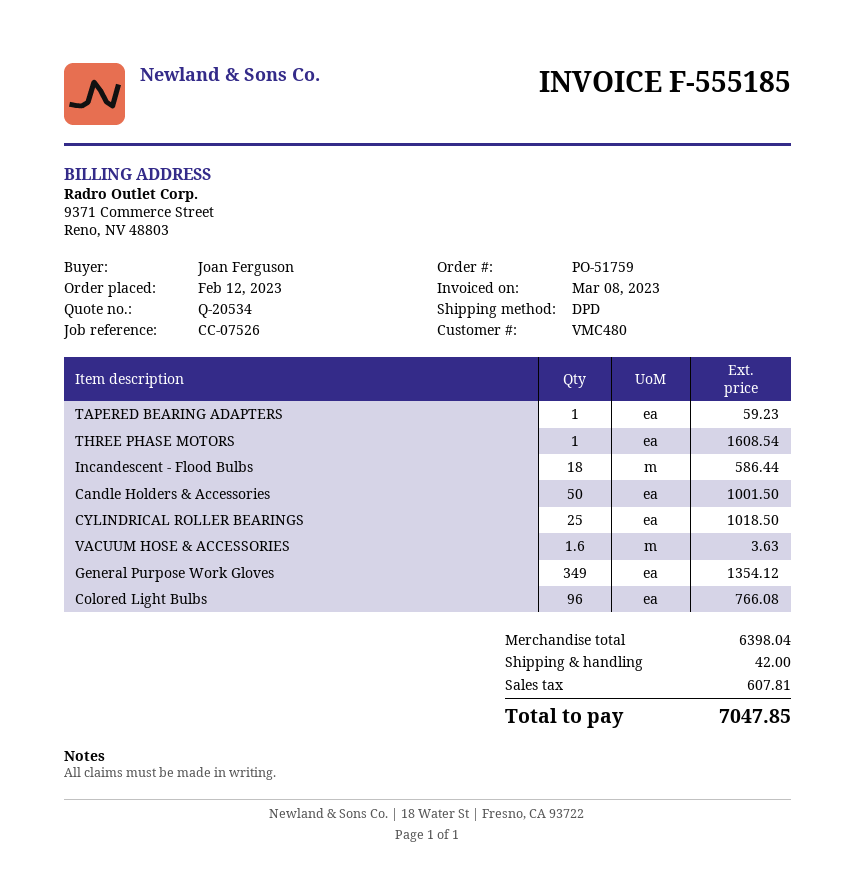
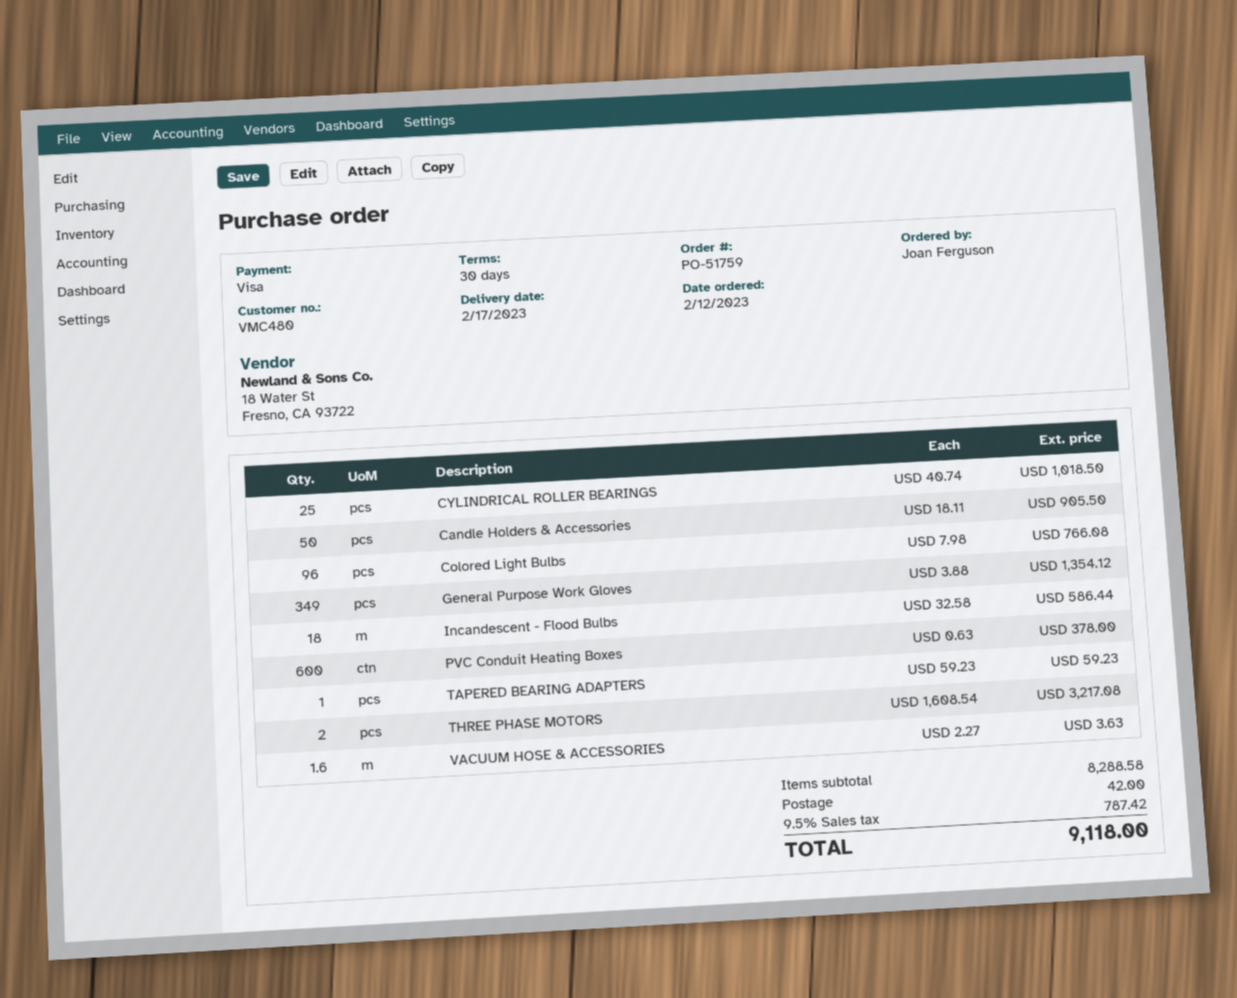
THREE PHASE MOTORS: 1 for 1608.54 -> 2 for 3217.08
Candle Holders & Accessories: 50 for 1001.50 -> 50 for 905.50
PVC Conduit Heating Boxes: none -> 600 for 378.00
subtotal: 6398.04 -> 8288.58
tax: 607.81 -> 787.42
total: 7047.85 -> 9118.00

